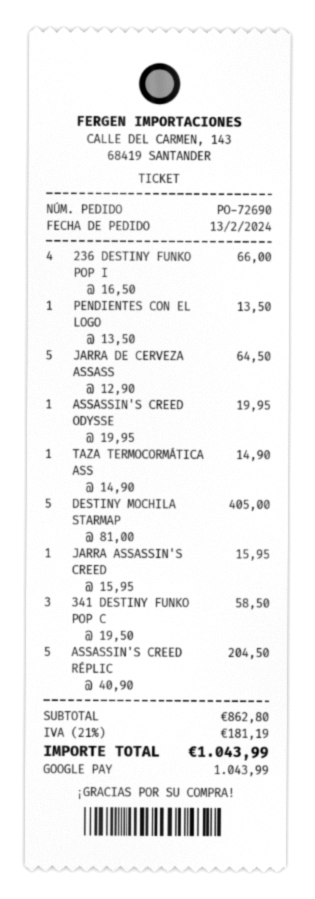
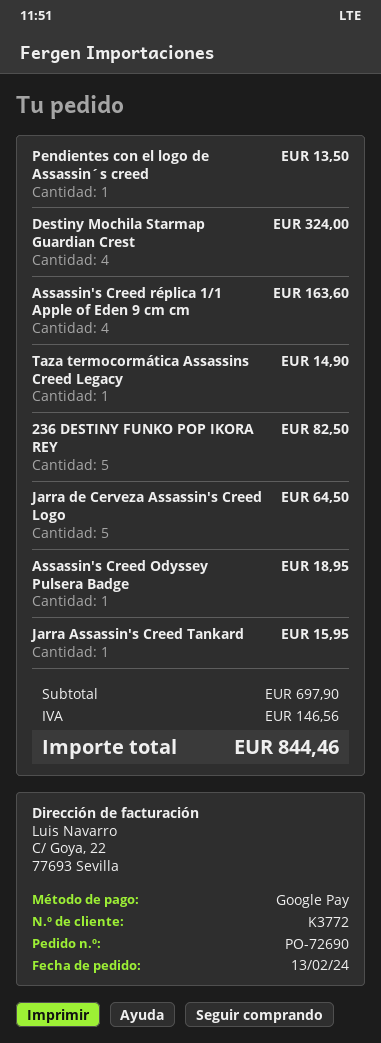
236 DESTINY FUNKO POP I: 4 for 66.00 -> 5 for 82.50
ASSASSIN'S CREED ODYSSE: 1 for 19.95 -> 1 for 18.95
DESTINY MOCHILA STARMAP: 5 for 405.00 -> 4 for 324.00
341 DESTINY FUNKO POP C: 3 for 58.50 -> none
ASSASSIN'S CREED RÉPLIC: 5 for 204.50 -> 4 for 163.60
subtotal: 862.80 -> 697.90
tax: 181.19 -> 146.56
total: 1043.99 -> 844.46

